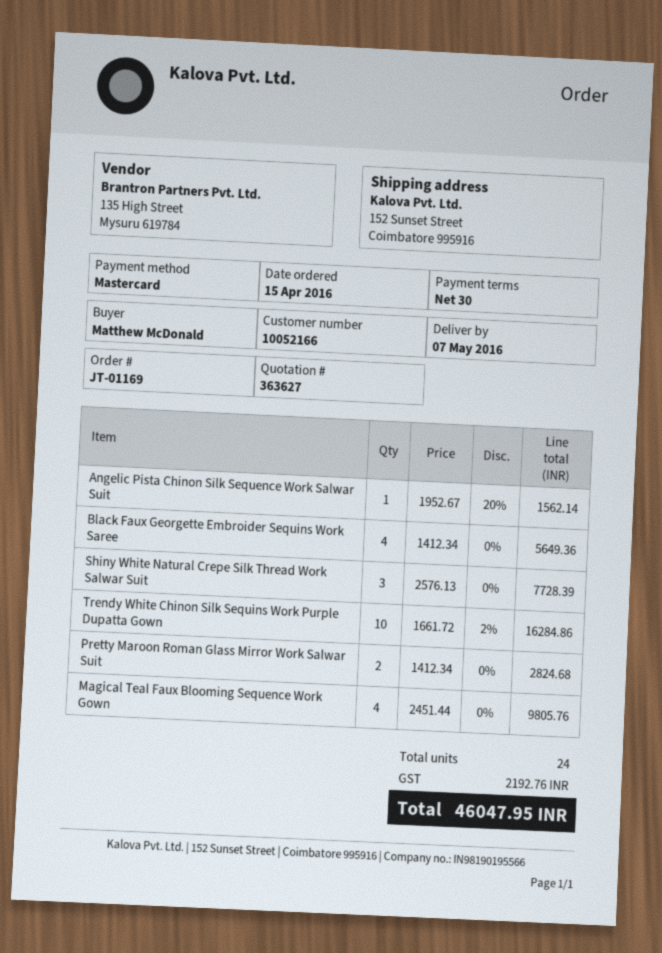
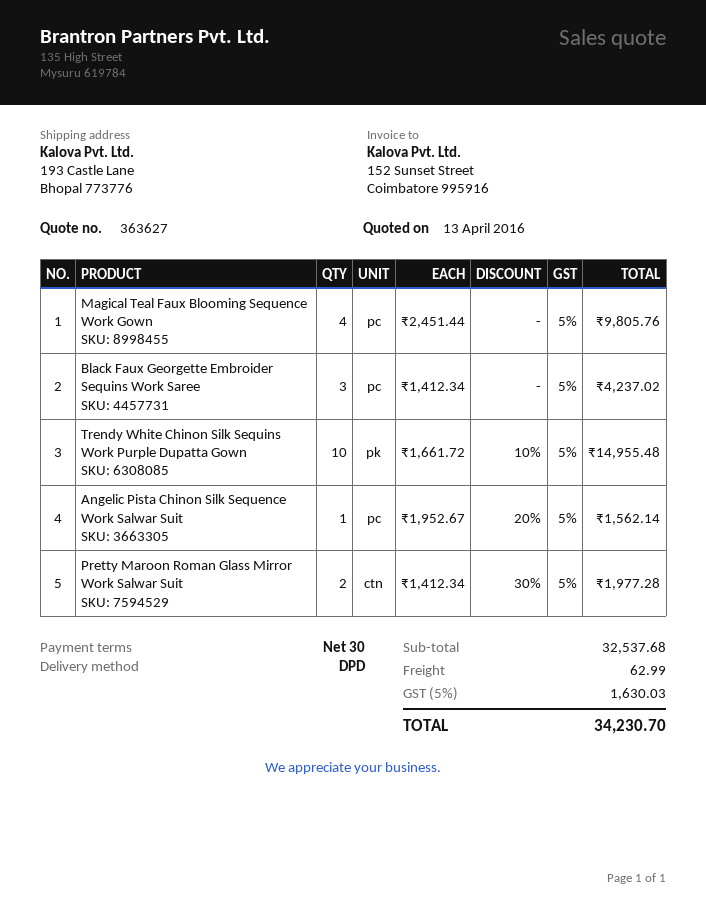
ship to: 152 Sunset Street, Coimbatore 995916 -> 193 Castle Lane, Bhopal 773776
Black Faux Georgette Embroider Sequins Work Saree: 4 x 1412.34 = 5649.36 -> 3 x 1412.34 = 4237.02
Shiny White Natural Crepe Silk Thread Work Salwar Suit: 3 x 2576.13 = 7728.39 -> none
Trendy White Chinon Silk Sequins Work Purple Dupatta Gown: 10 x 1661.72 - 2% = 16284.86 -> 10 x 1661.72 - 10% = 14955.48
Pretty Maroon Roman Glass Mirror Work Salwar Suit: 2 x 1412.34 = 2824.68 -> 2 x 1412.34 - 30% = 1977.28
shipping: none -> 62.99
tax: 2192.76 -> 1630.03
total: 46047.95 -> 34230.70

